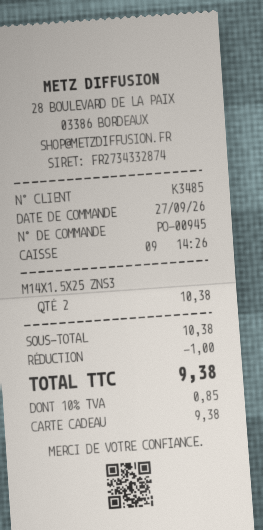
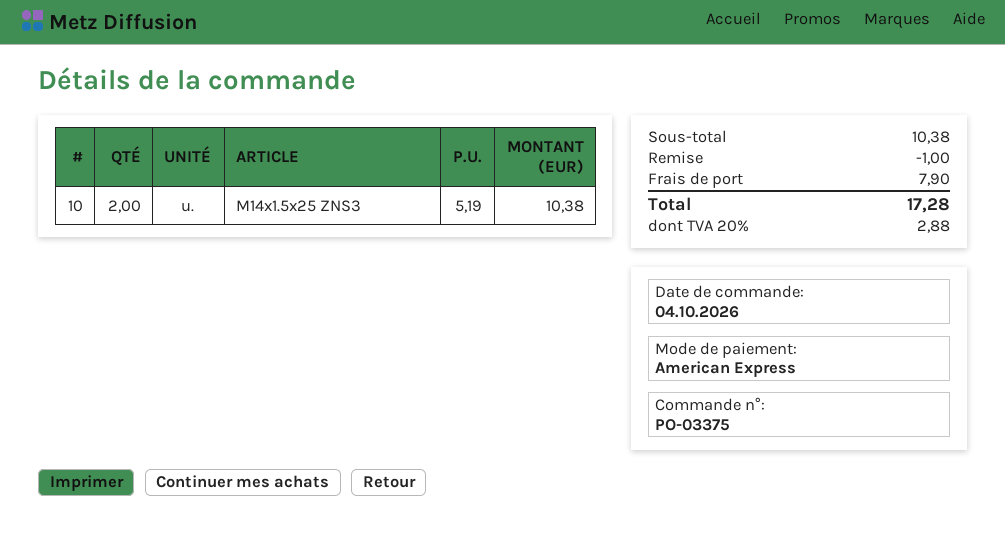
order number: PO-00945 -> PO-03375
order date: 2026-09-27 -> 2026-10-04
payment method: gift card -> American Express
shipping: none -> 7.90
tax: 10% = 0.85 -> 20% = 2.88
total: 9.38 -> 17.28

